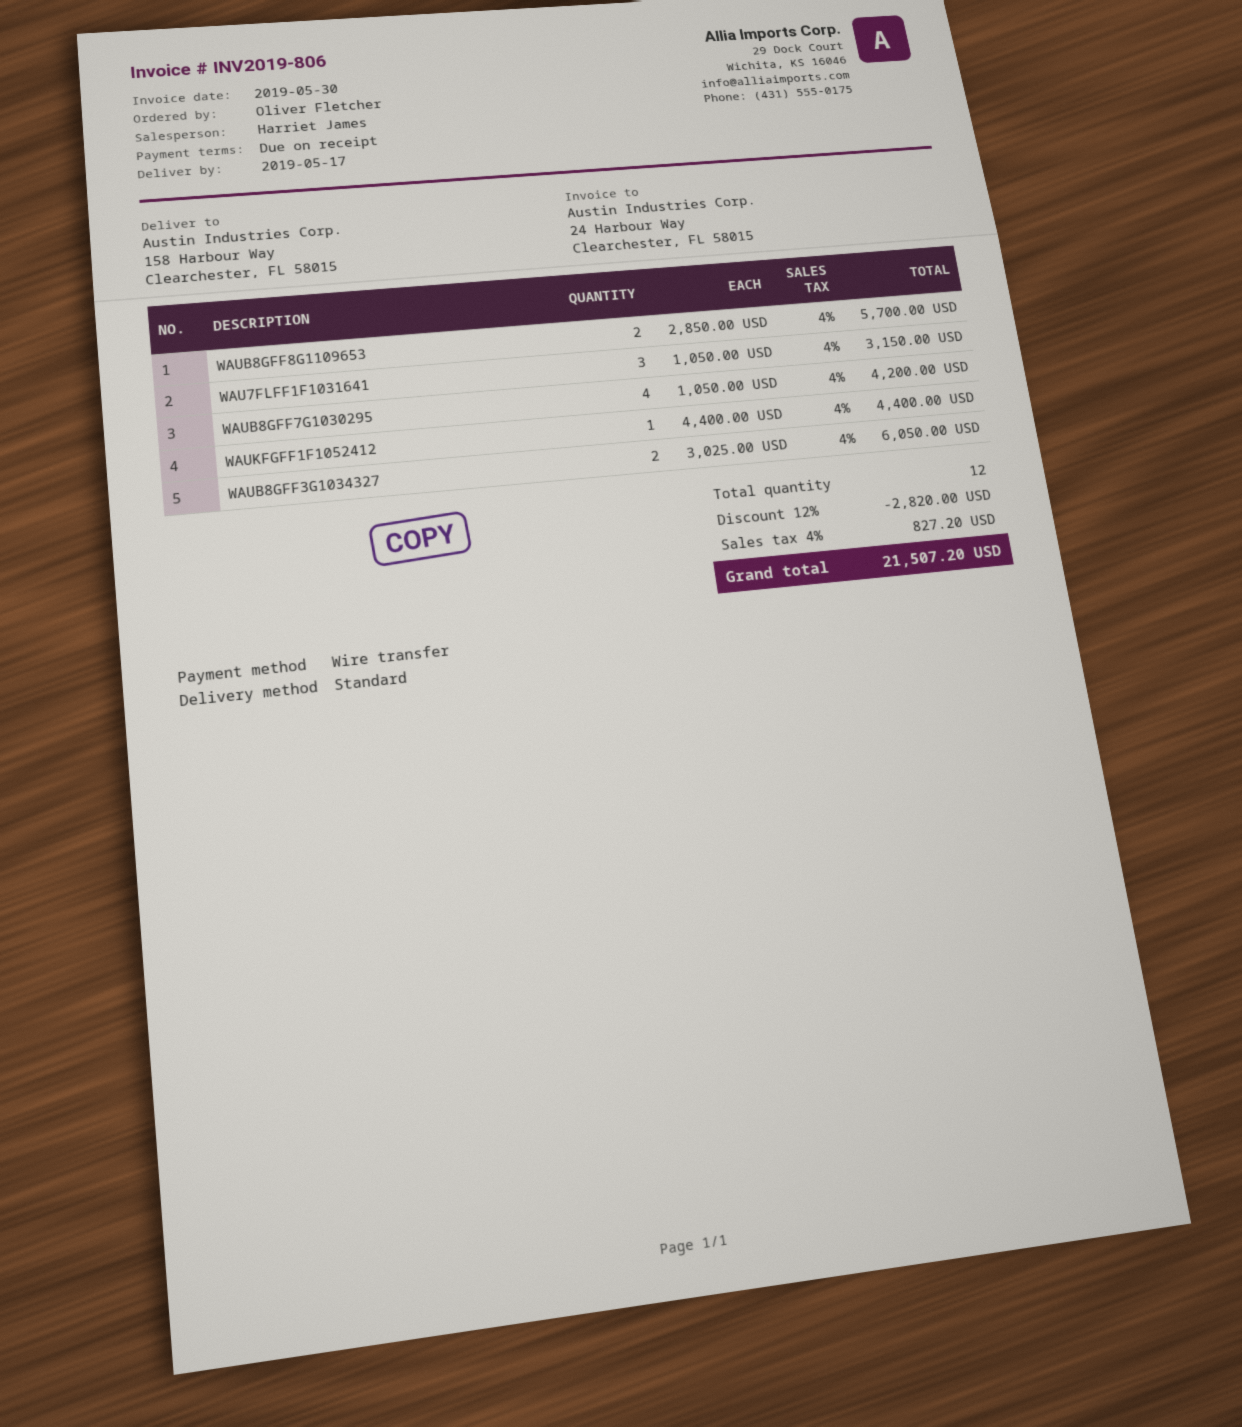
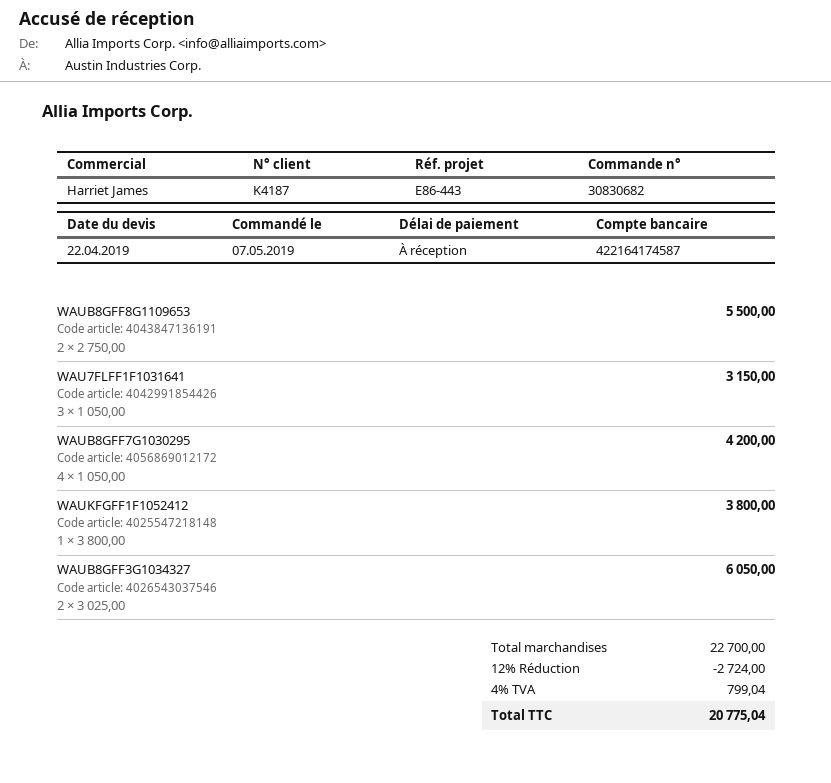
WAUB8GFF8G1109653: 2 x 2850.00 = 5700.00 -> 2 x 2750.00 = 5500.00
WAUKFGFF1F1052412: 1 x 4400.00 = 4400.00 -> 1 x 3800.00 = 3800.00
discount: 12% = 2820.00 -> 12% = 2724.00
tax: 4% = 827.20 -> 4% = 799.04
total: 21507.20 -> 20775.04

